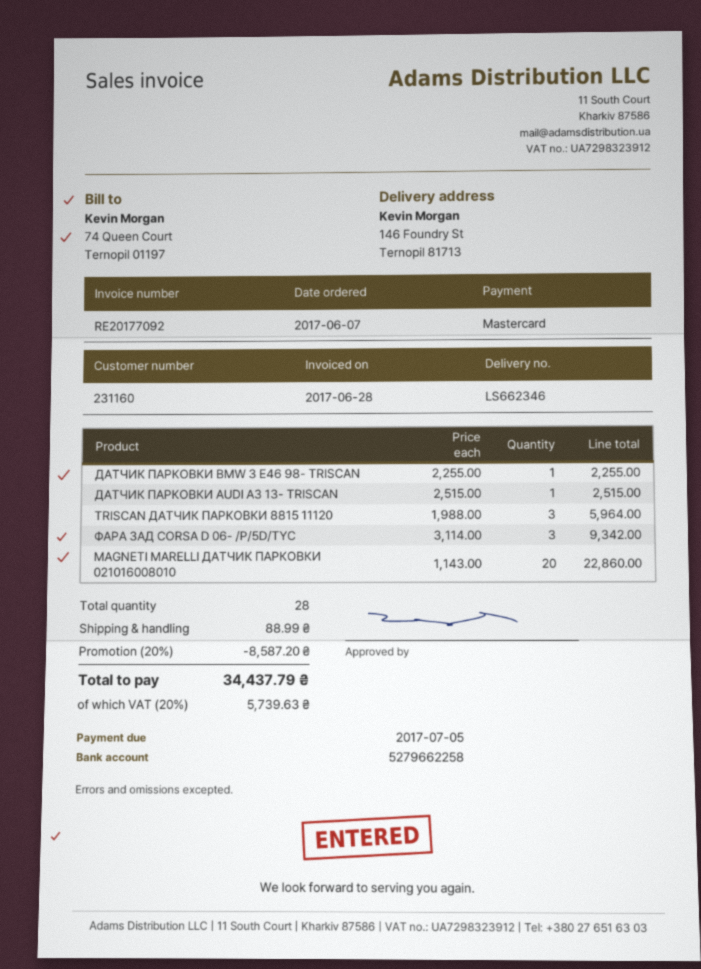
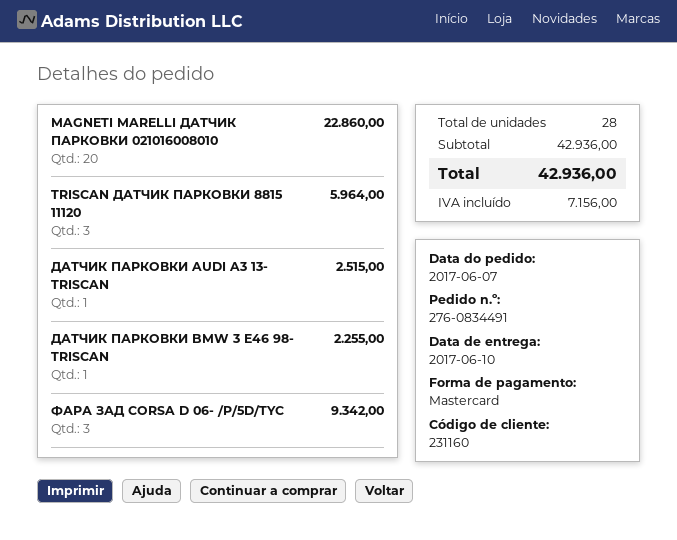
discount: 20% = 8587.20 -> none
shipping: 88.99 -> none
tax: 5739.63 -> 7156.00
total: 34437.79 -> 42936.00

